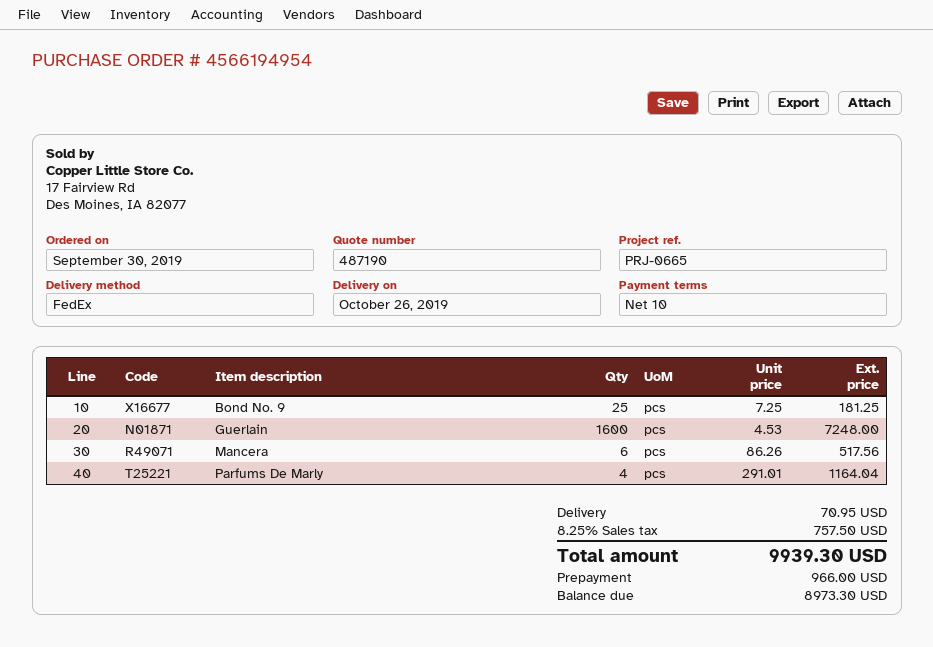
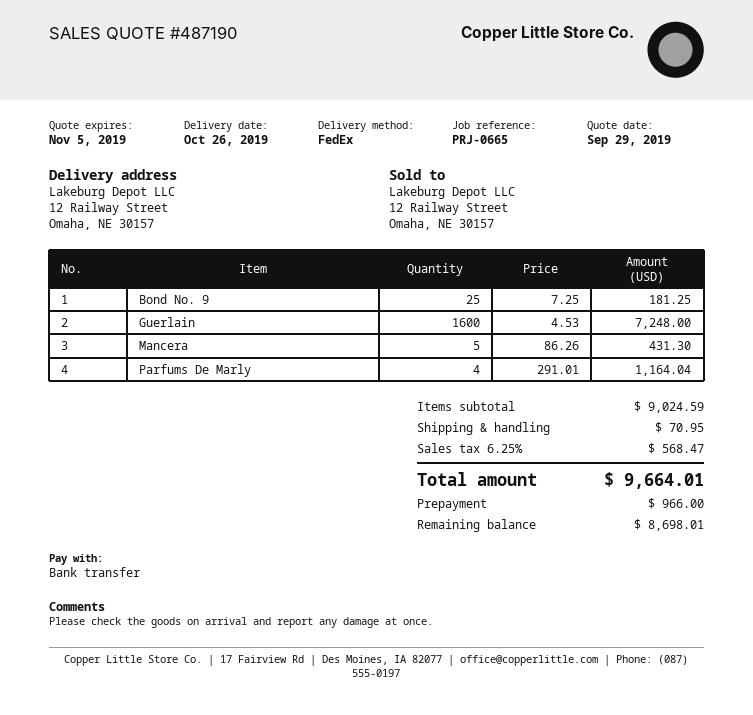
Mancera: 6 x 86.26 = 517.56 -> 5 x 86.26 = 431.30
tax: 8.25% = 757.50 -> 6.25% = 568.47
total: 9939.30 -> 9664.01
balance: 8973.30 -> 8698.01

